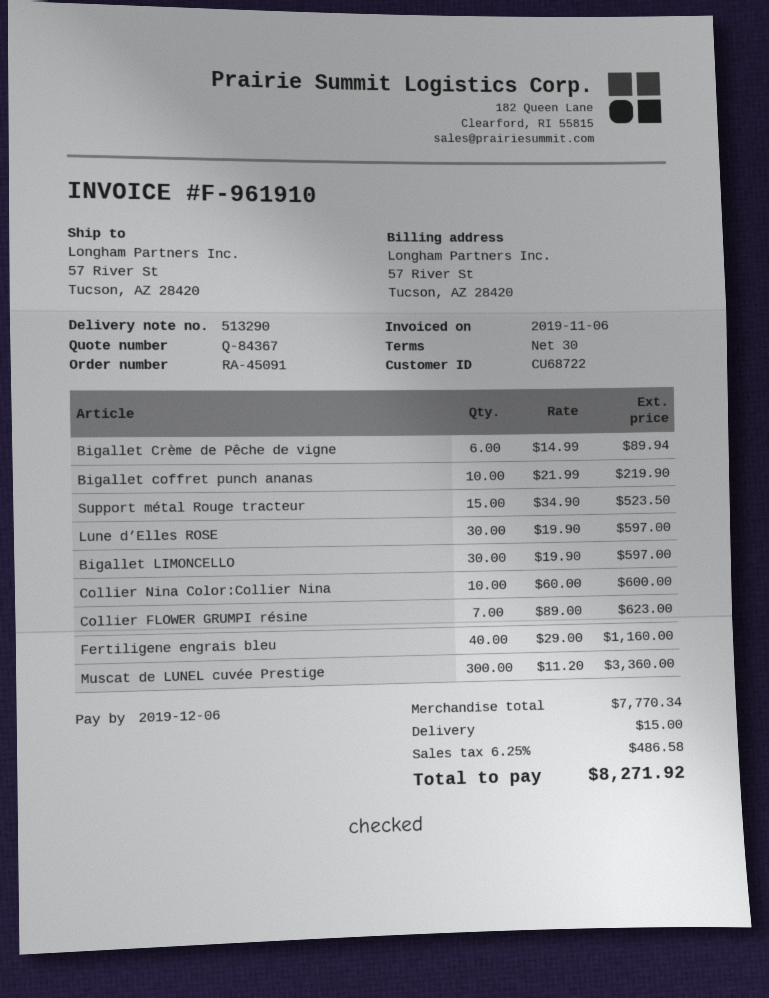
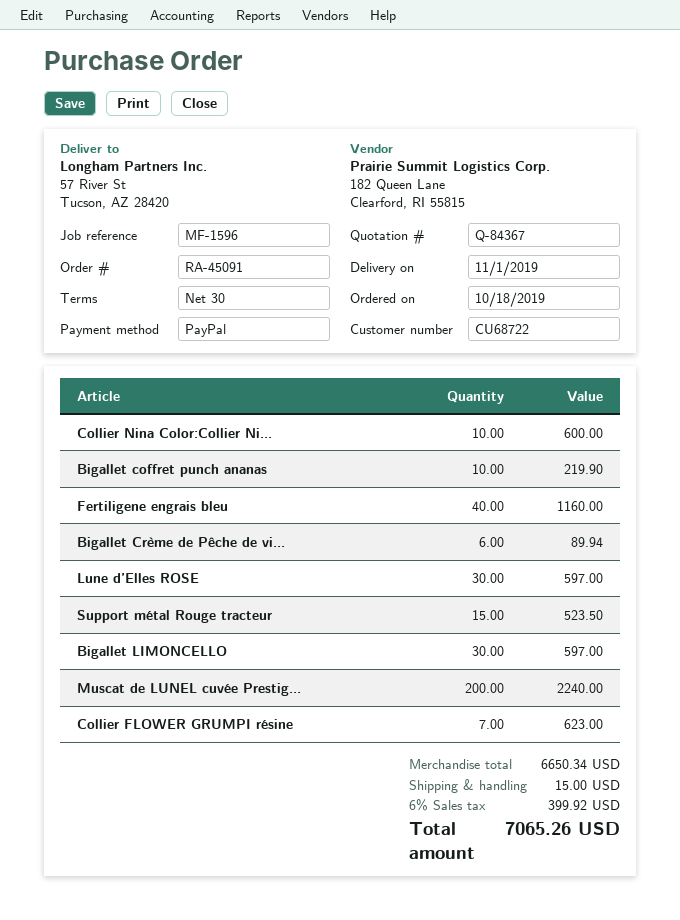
Muscat de LUNEL cuvée Prestige: 300 for 3360.00 -> 200 for 2240.00
subtotal: 7770.34 -> 6650.34
tax: 6.25% = 486.58 -> 6% = 399.92
total: 8271.92 -> 7065.26

